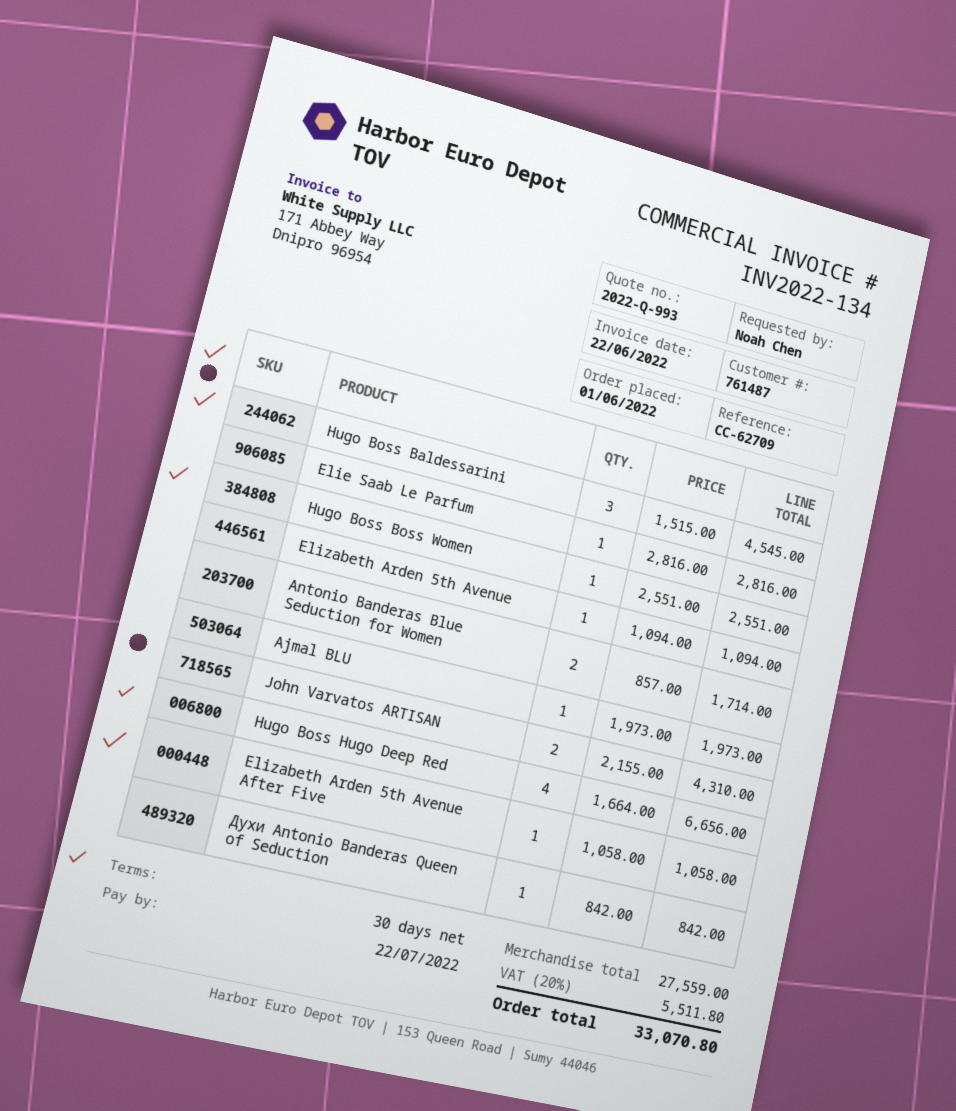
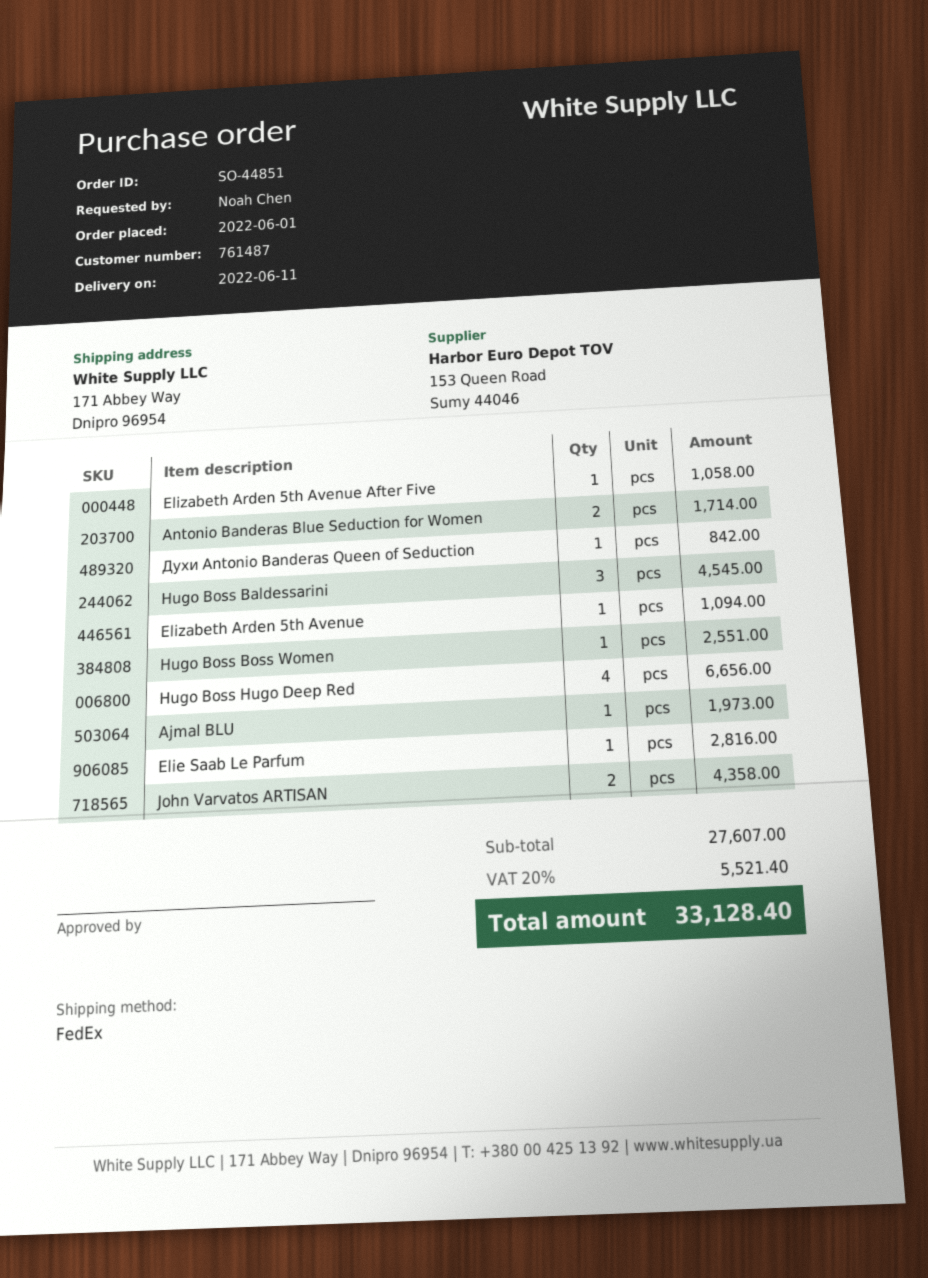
John Varvatos ARTISAN: 2 for 4310.00 -> 2 for 4358.00
subtotal: 27559.00 -> 27607.00
tax: 20% = 5511.80 -> 20% = 5521.40
total: 33070.80 -> 33128.40

